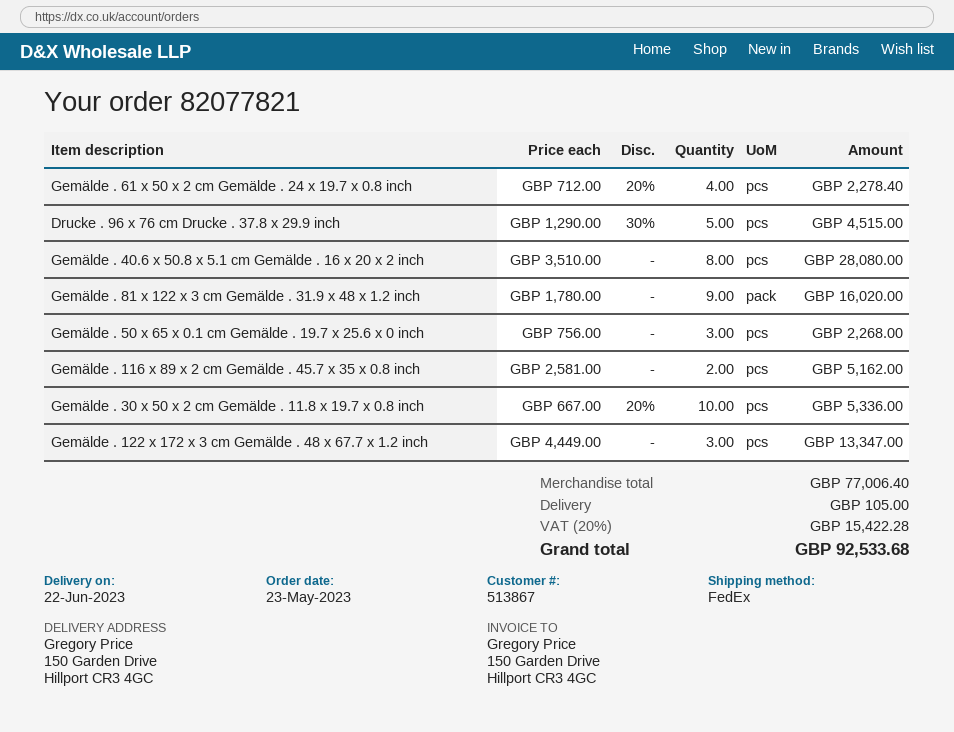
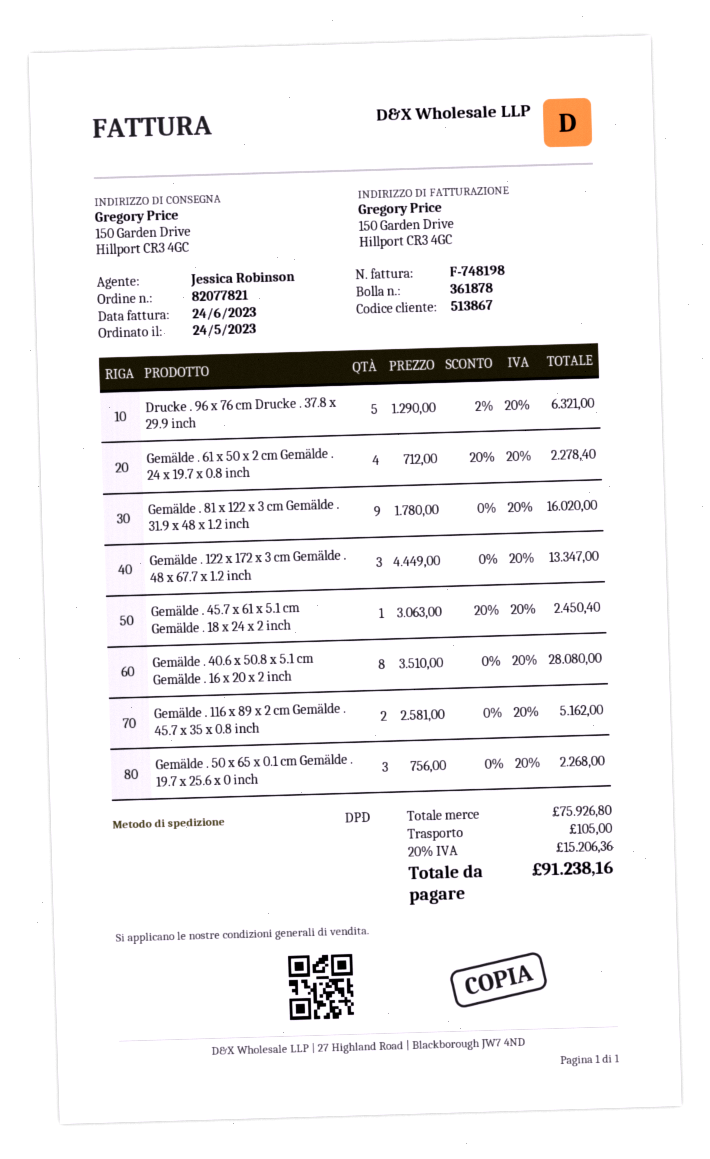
order date: 2023-05-23 -> 2023-05-24
shipping method: FedEx -> DPD
Drucke . 96 x 76 cm Drucke . 37.8 x 29.9 inch: 5 x 1290.00 - 30% = 4515.00 -> 5 x 1290.00 - 2% = 6321.00
Gemälde . 30 x 50 x 2 cm Gemälde . 11.8 x 19.7 x 0.8 inch: 10 x 667.00 - 20% = 5336.00 -> none
Gemälde . 45.7 x 61 x 5.1 cm Gemälde . 18 x 24 x 2 inch: none -> 1 x 3063.00 - 20% = 2450.40
subtotal: 77006.40 -> 75926.80
tax: 20% = 15422.28 -> 20% = 15206.36
total: 92533.68 -> 91238.16

